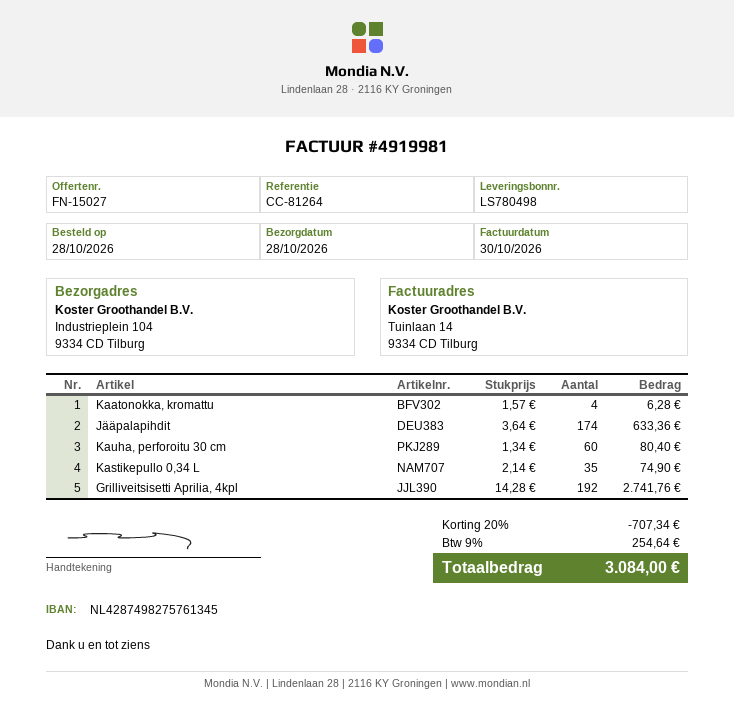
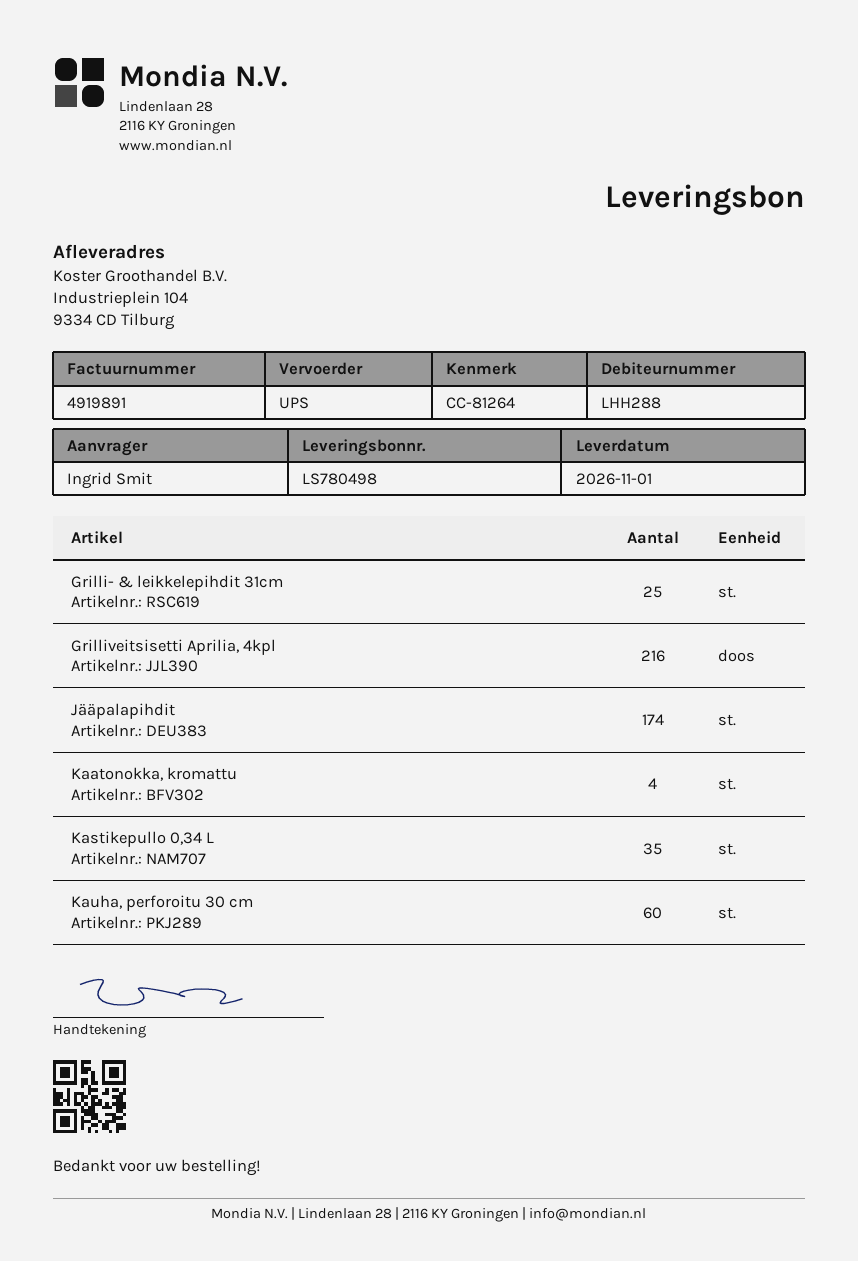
delivery date: 2026-10-28 -> 2026-11-01
invoice number: 4919981 -> 4919891
Grilliveitsisetti Aprilia, 4kpl: 192 -> 216
Grilli- & leikkelepihdit 31cm: none -> 25

